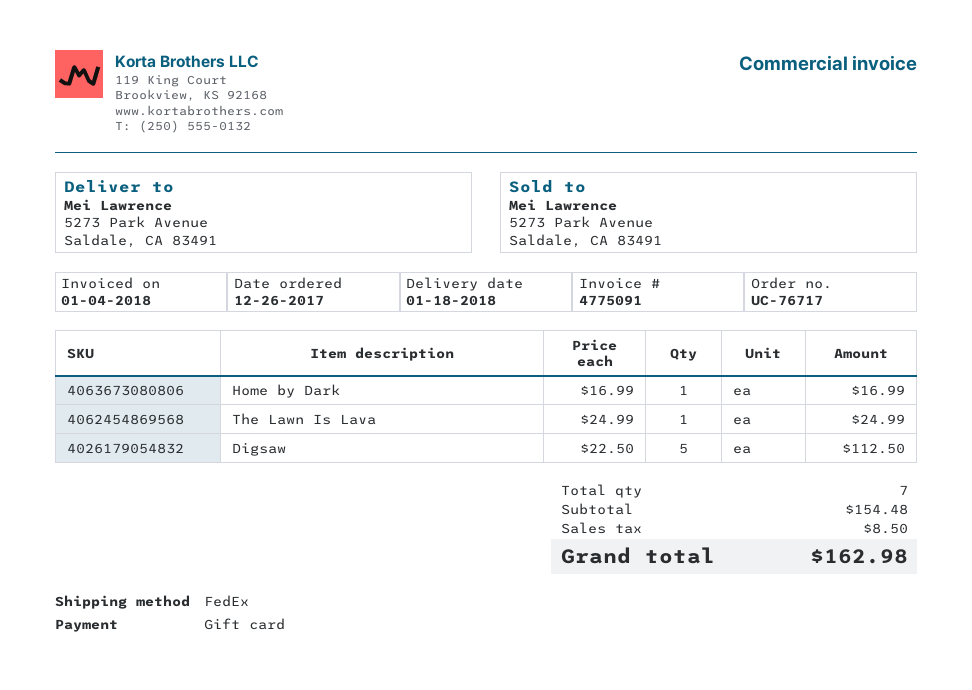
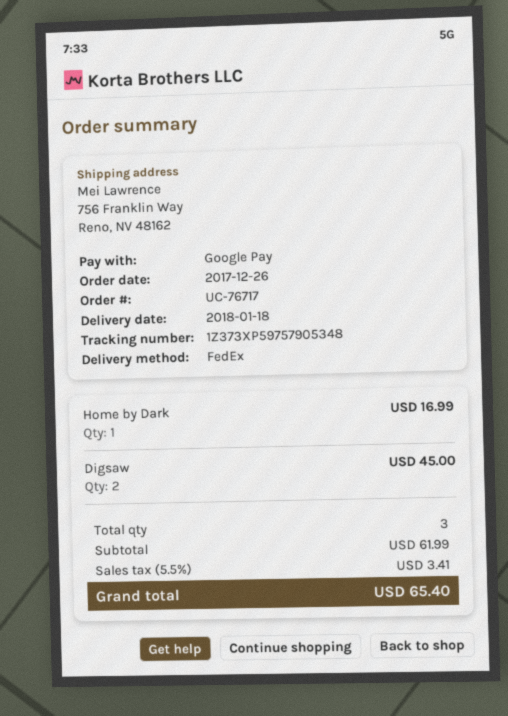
payment method: gift card -> Google Pay
ship to: 5273 Park Avenue, Saldale, CA 83491 -> 756 Franklin Way, Reno, NV 48162
The Lawn Is Lava: 1 for 24.99 -> none
Digsaw: 5 for 112.50 -> 2 for 45.00
total quantity: 7 -> 3
subtotal: 154.48 -> 61.99
tax: 8.50 -> 3.41
total: 162.98 -> 65.40

